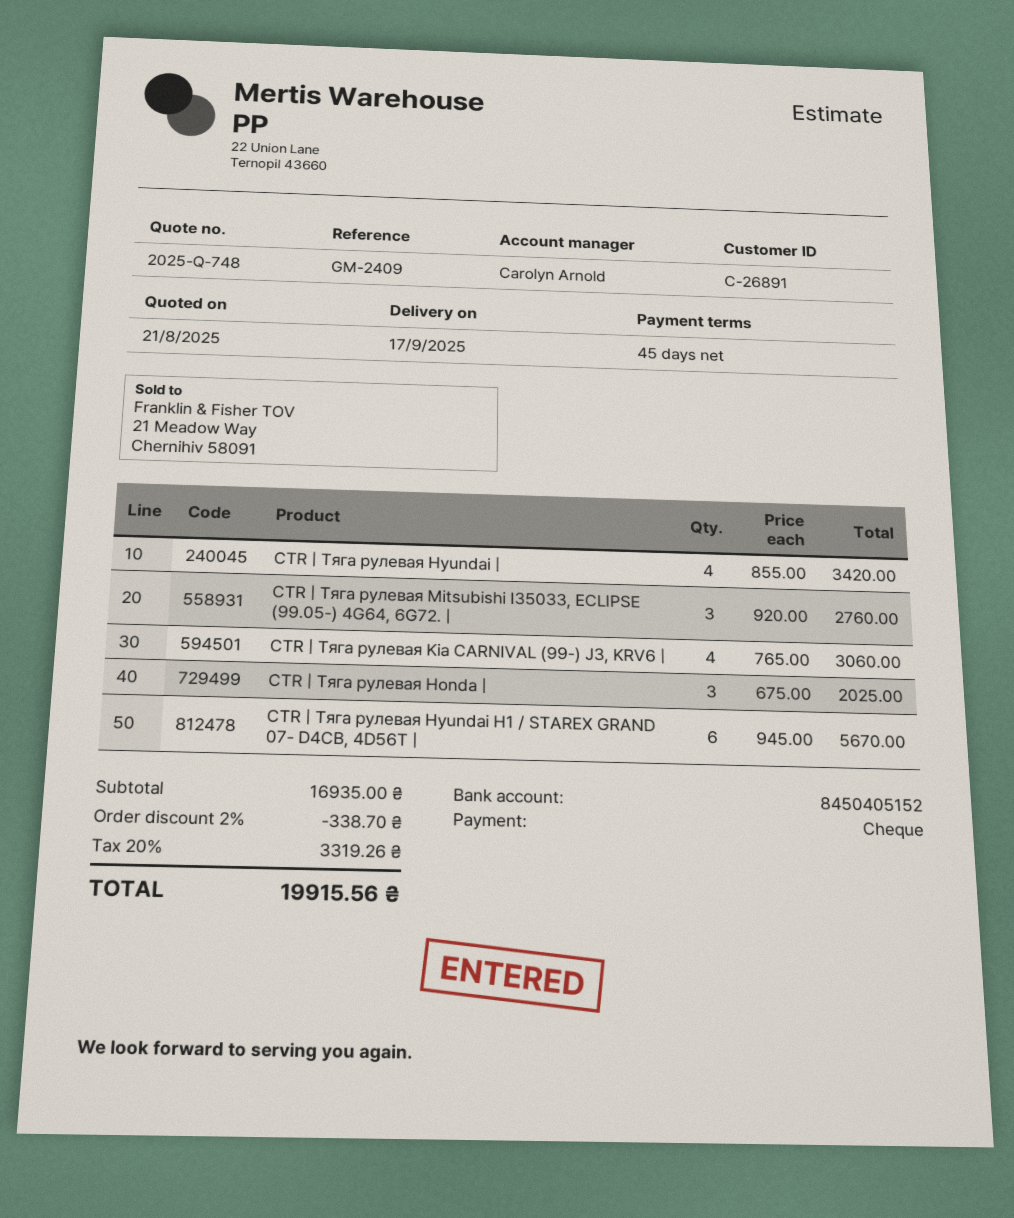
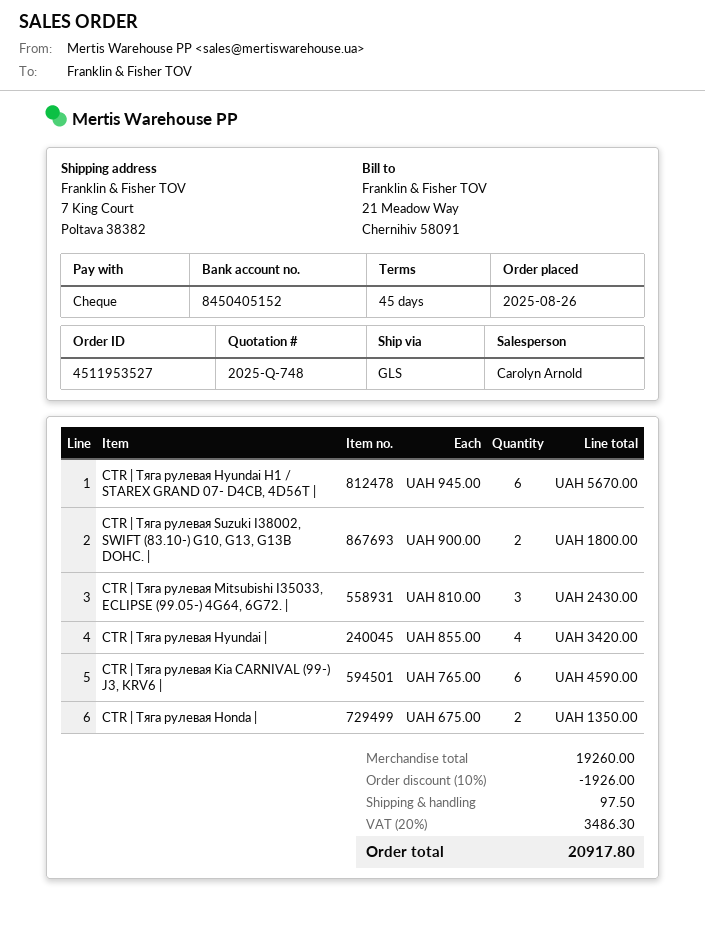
CTR | Тяга рулевая Mitsubishi I35033, ECLIPSE (99.05-) 4G64, 6G72. |: 3 x 920.00 = 2760.00 -> 3 x 810.00 = 2430.00
CTR | Тяга рулевая Kia CARNIVAL (99-) J3, KRV6 |: 4 x 765.00 = 3060.00 -> 6 x 765.00 = 4590.00
CTR | Тяга рулевая Honda |: 3 x 675.00 = 2025.00 -> 2 x 675.00 = 1350.00
CTR | Тяга рулевая Suzuki I38002, SWIFT (83.10-) G10, G13, G13B DOHC. |: none -> 2 x 900.00 = 1800.00
subtotal: 16935.00 -> 19260.00
discount: 2% = 338.70 -> 10% = 1926.00
shipping: none -> 97.50
tax: 20% = 3319.26 -> 20% = 3486.30
total: 19915.56 -> 20917.80

